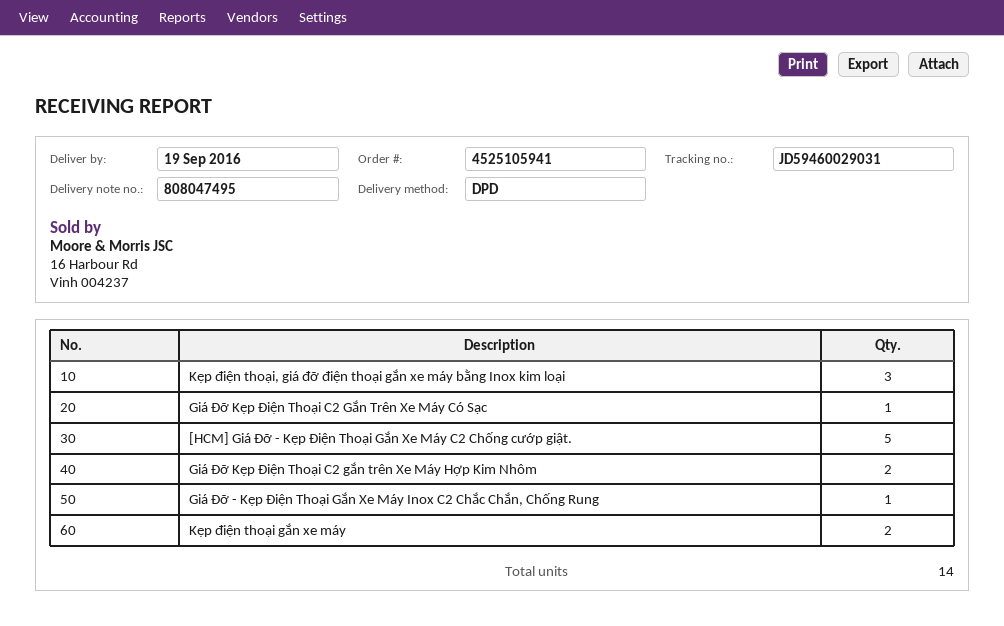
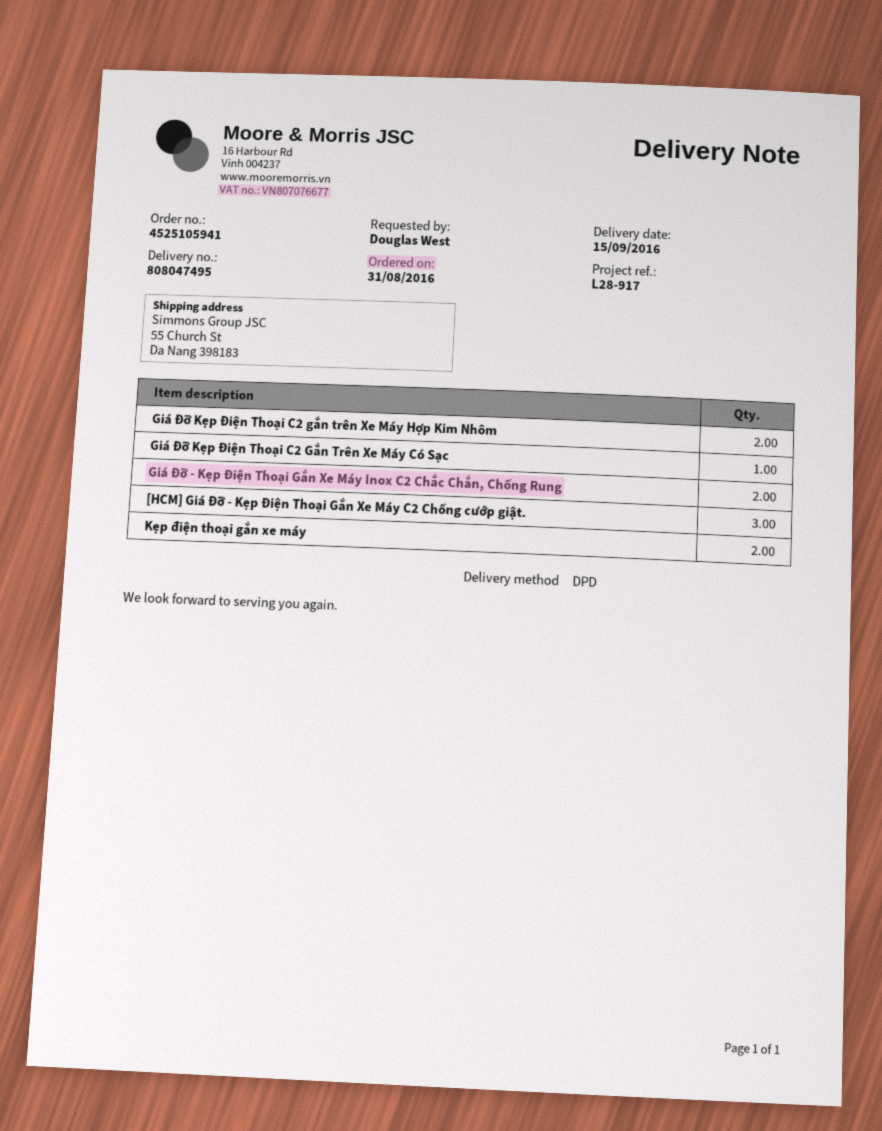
delivery date: 2016-09-19 -> 2016-09-15
Kẹp điện thoại, giá đỡ điện thoại gắn xe máy bằng Inox kim loại: 3 -> none
[HCM] Giá Đỡ - Kẹp Điện Thoại Gắn Xe Máy C2 Chống cướp giật.: 5 -> 3
Giá Đỡ - Kẹp Điện Thoại Gắn Xe Máy Inox C2 Chắc Chắn, Chống Rung: 1 -> 2

